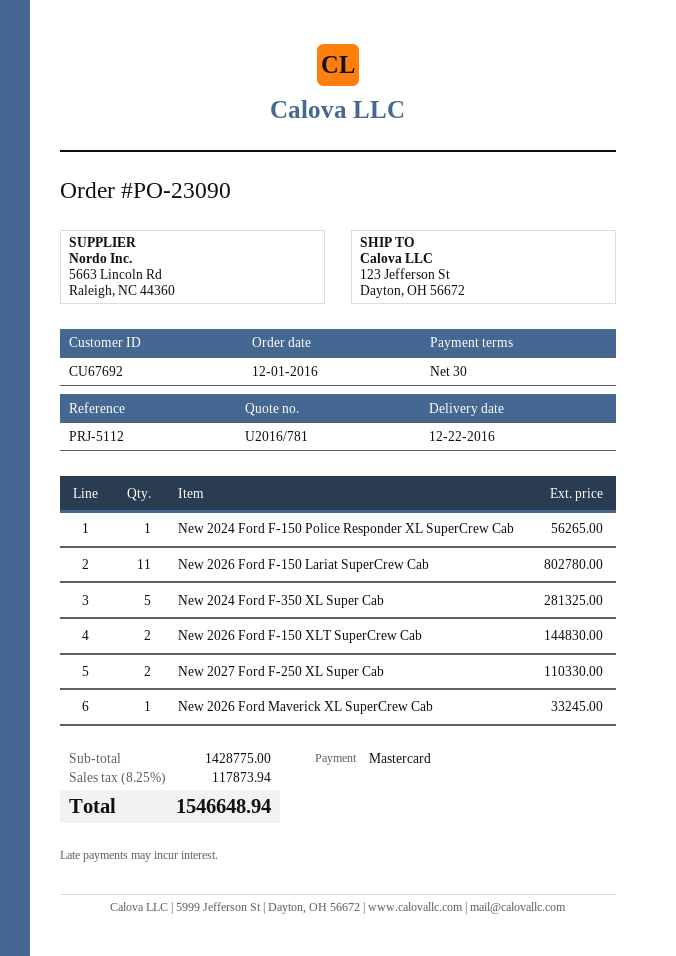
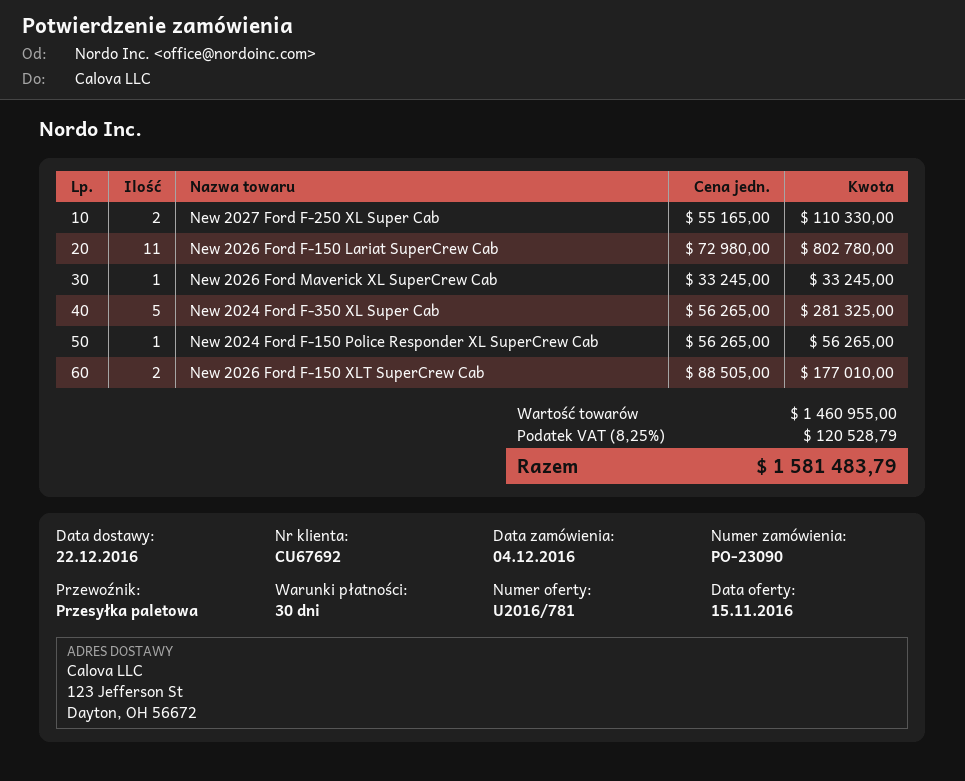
order date: 2016-12-01 -> 2016-12-04
New 2026 Ford F-150 XLT SuperCrew Cab: 2 for 144830.00 -> 2 for 177010.00
subtotal: 1428775.00 -> 1460955.00
tax: 8.25% = 117873.94 -> 8.25% = 120528.79
total: 1546648.94 -> 1581483.79

